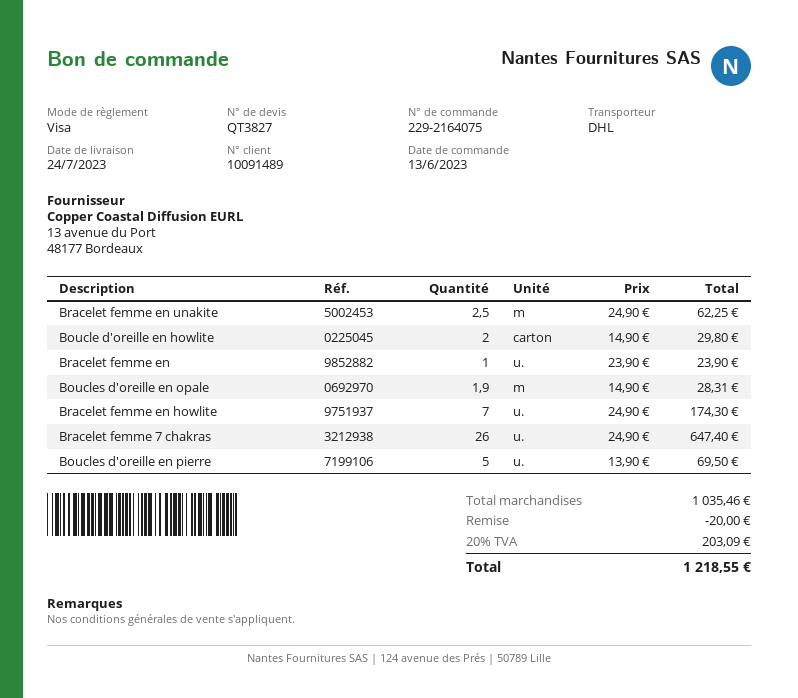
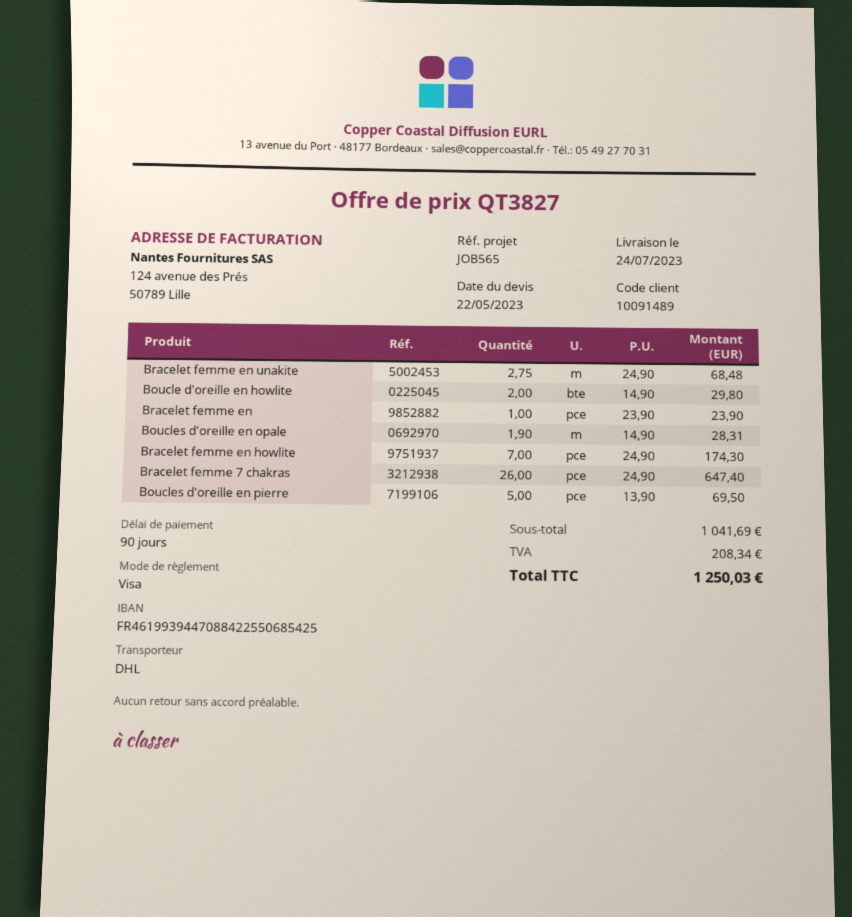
Bracelet femme en unakite: 2.5 x 24.90 = 62.25 -> 2.75 x 24.90 = 68.48
subtotal: 1035.46 -> 1041.69
discount: 20.00 -> none
tax: 203.09 -> 208.34
total: 1218.55 -> 1250.03

